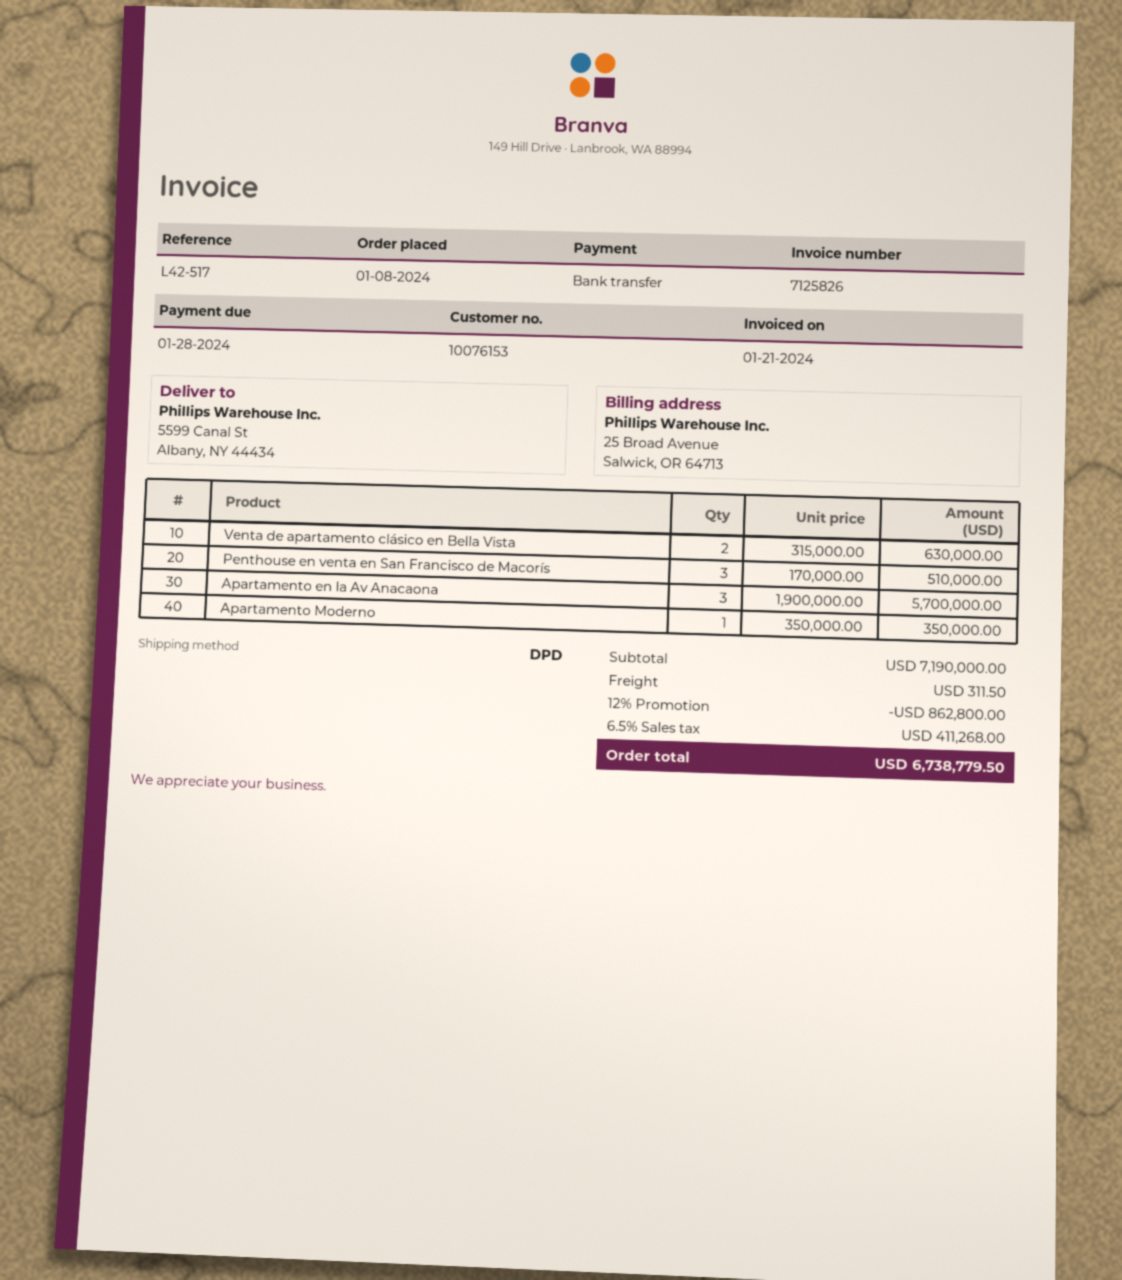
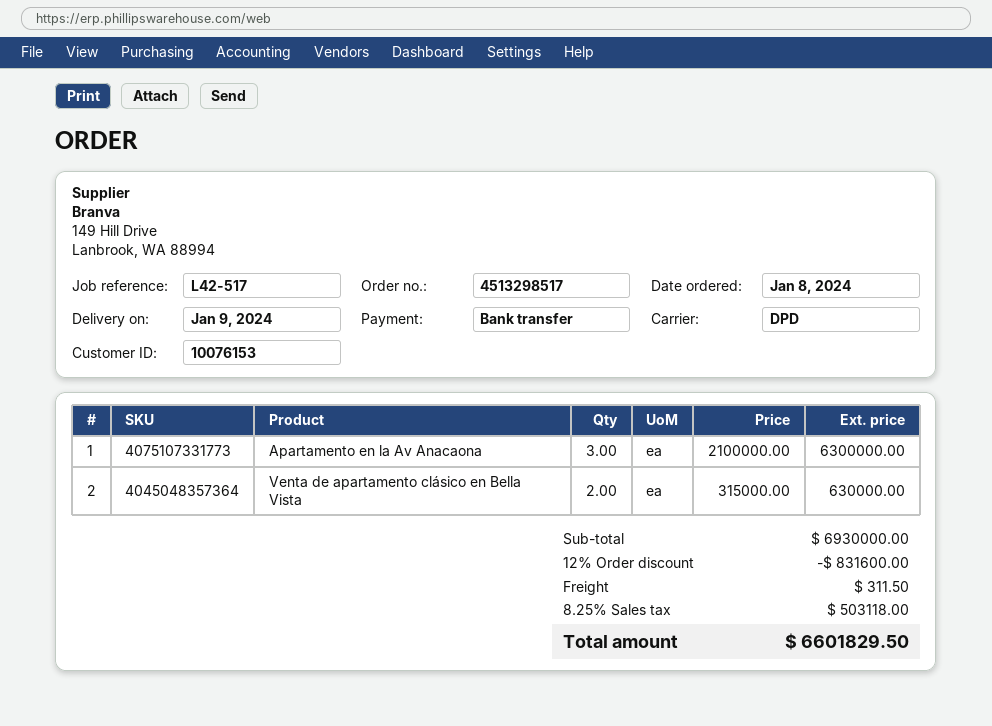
Penthouse en venta en San Francisco de Macorís: 3 x 170000.00 = 510000.00 -> none
Apartamento en la Av Anacaona: 3 x 1900000.00 = 5700000.00 -> 3 x 2100000.00 = 6300000.00
Apartamento Moderno: 1 x 350000.00 = 350000.00 -> none
subtotal: 7190000.00 -> 6930000.00
discount: 12% = 862800.00 -> 12% = 831600.00
tax: 6.5% = 411268.00 -> 8.25% = 503118.00
total: 6738779.50 -> 6601829.50

